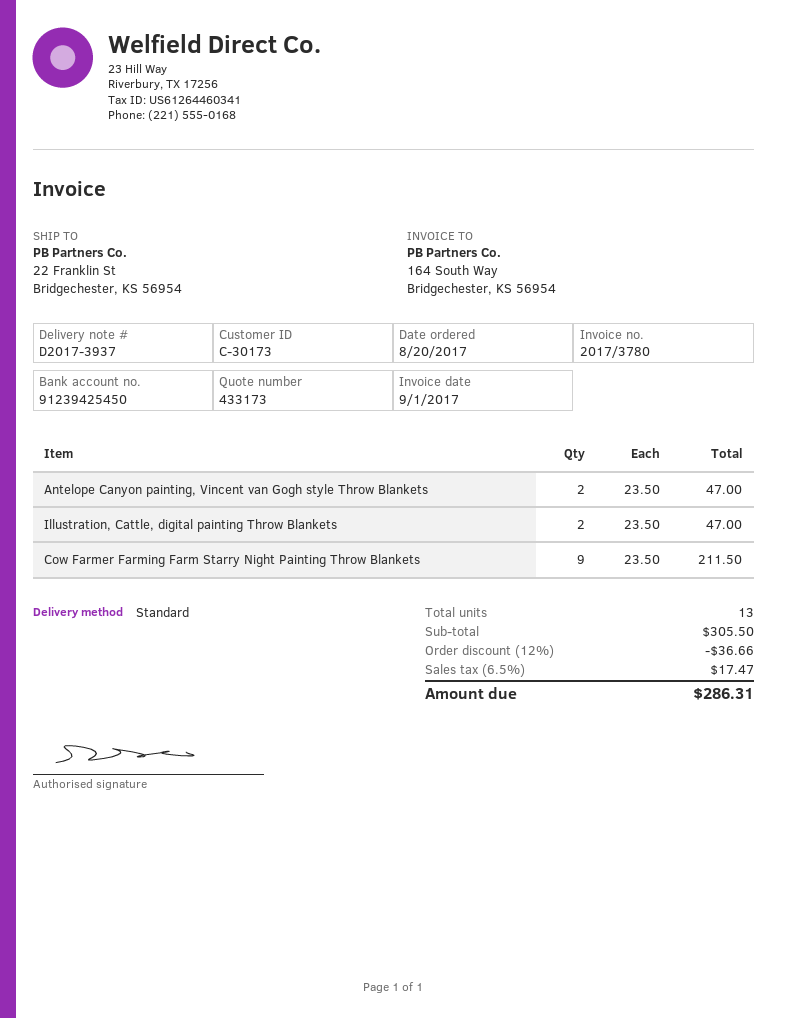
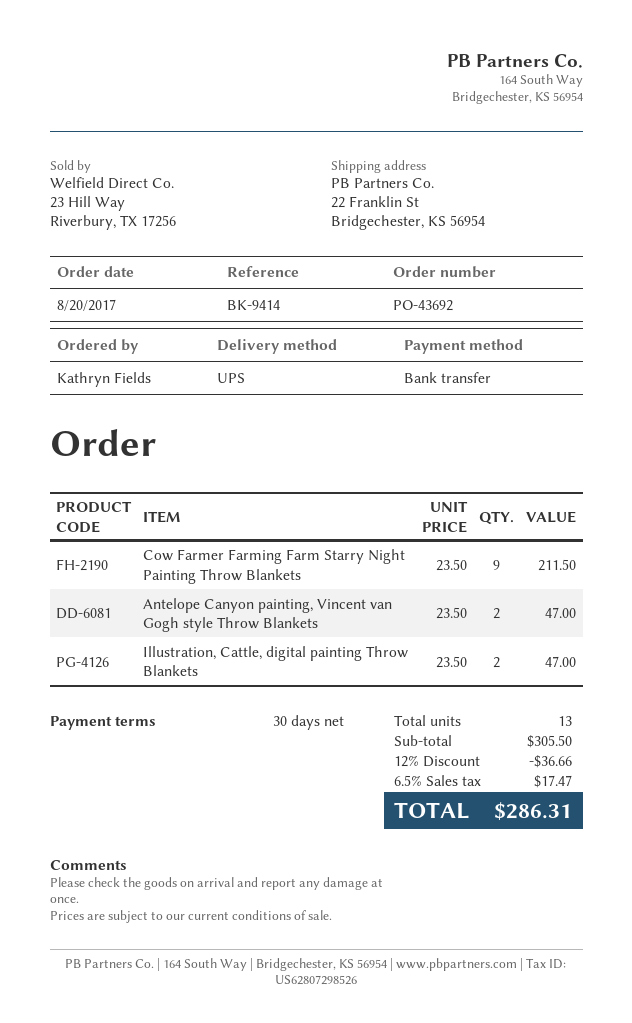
shipping method: standard -> UPS

